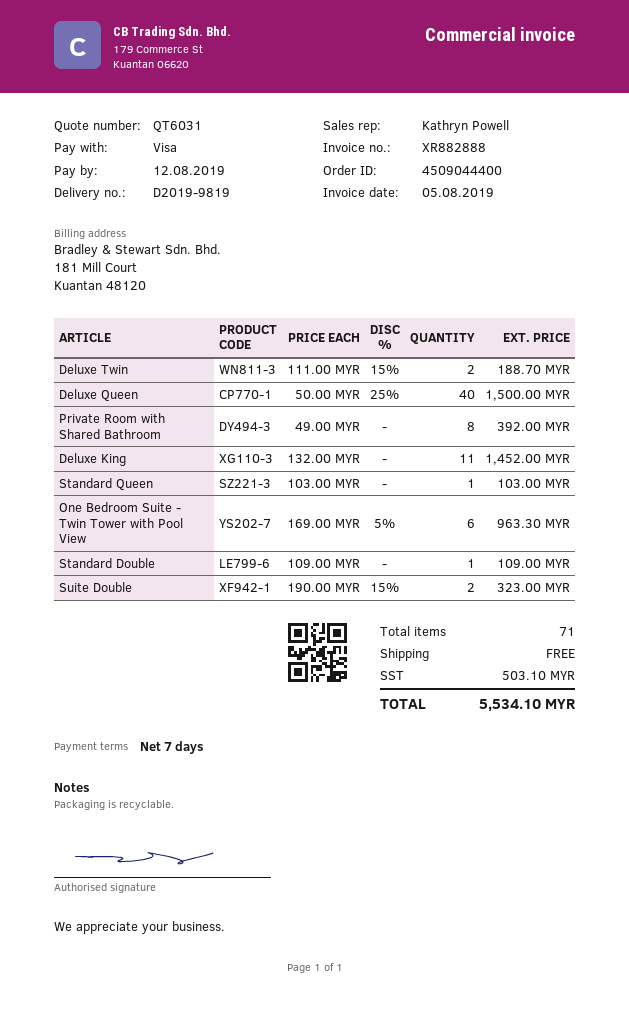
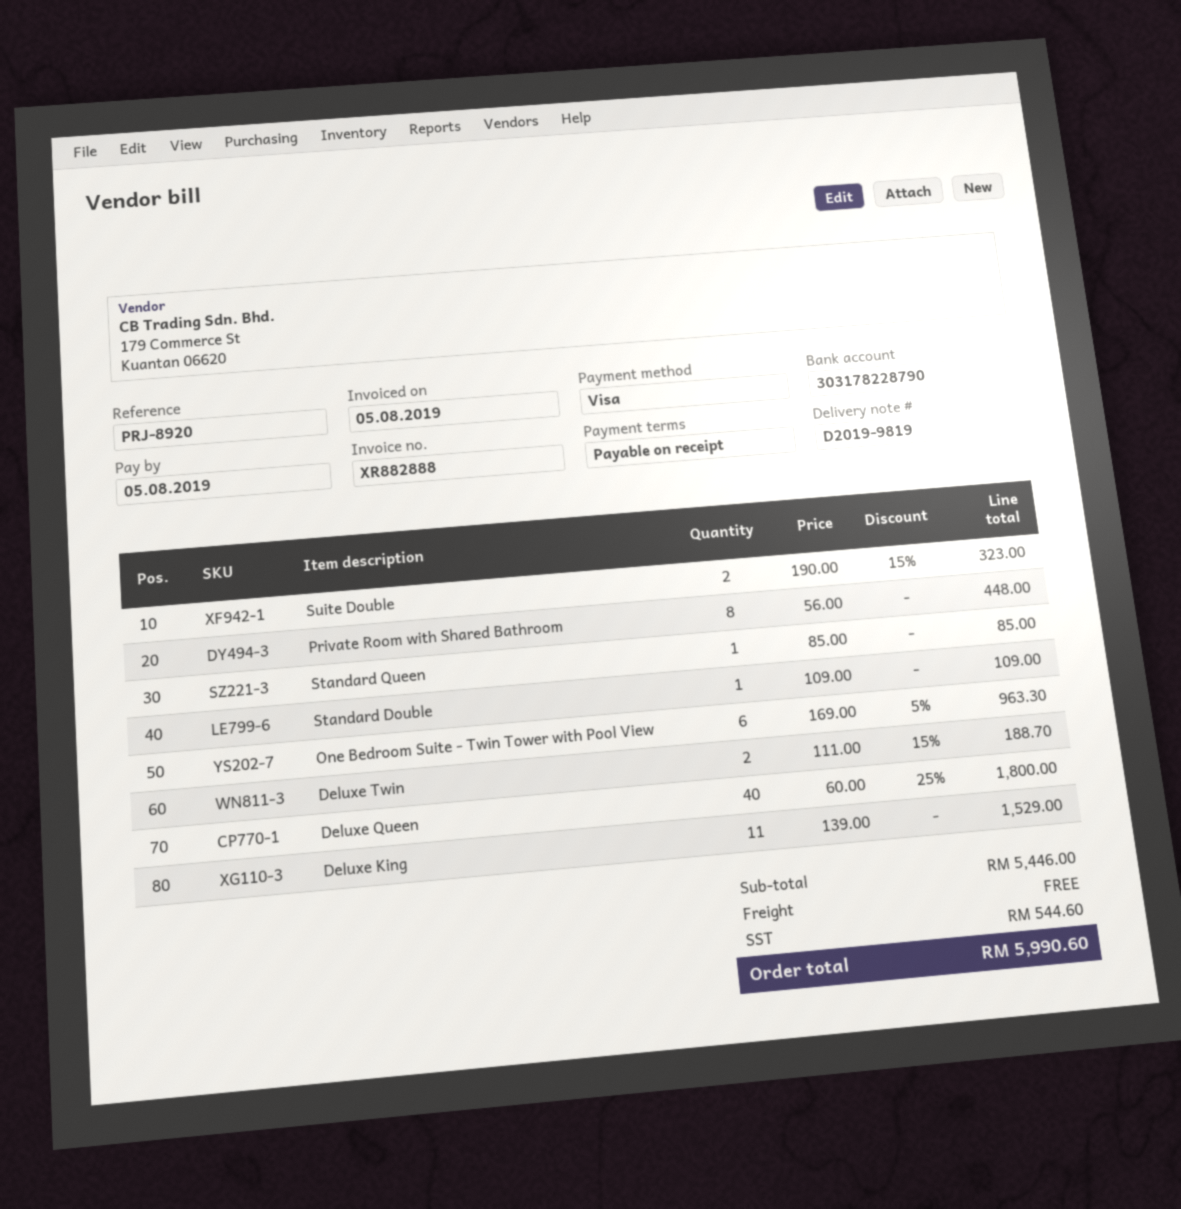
payment terms: 7 days -> on receipt
due date: 2019-08-12 -> 2019-08-05
Deluxe Queen: 40 x 50.00 - 25% = 1500.00 -> 40 x 60.00 - 25% = 1800.00
Private Room with Shared Bathroom: 8 x 49.00 = 392.00 -> 8 x 56.00 = 448.00
Deluxe King: 11 x 132.00 = 1452.00 -> 11 x 139.00 = 1529.00
Standard Queen: 1 x 103.00 = 103.00 -> 1 x 85.00 = 85.00
tax: 503.10 -> 544.60
total: 5534.10 -> 5990.60

